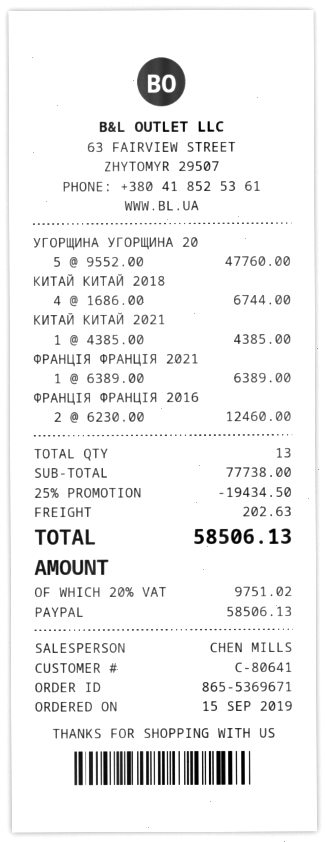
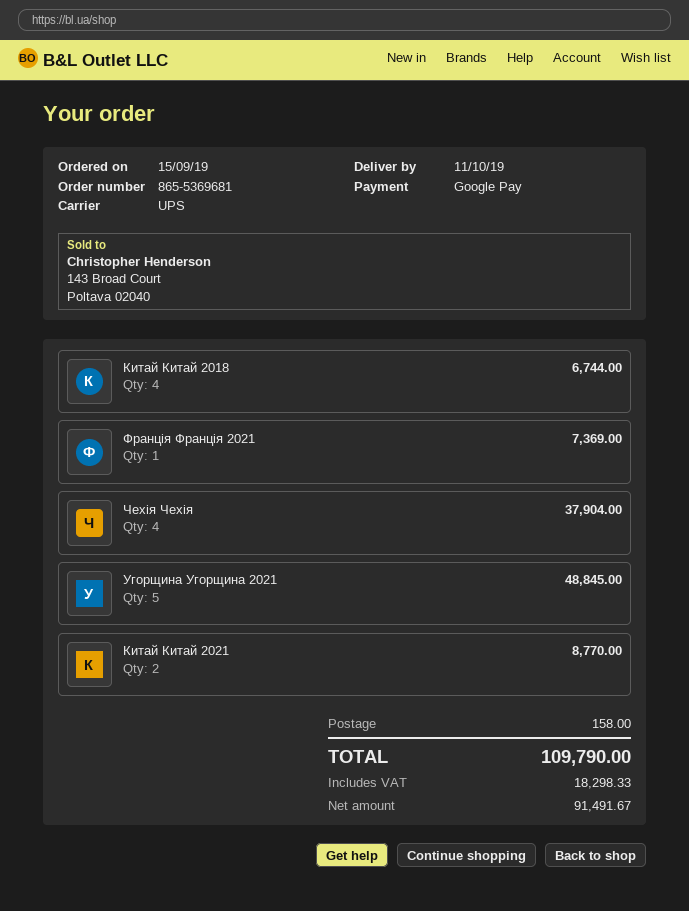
order number: 865-5369671 -> 865-5369681
payment method: PayPal -> Google Pay
УГОРЩИНА УГОРЩИНА 20: 5 for 47760.00 -> 5 for 48845.00
КИТАЙ КИТАЙ 2021: 1 for 4385.00 -> 2 for 8770.00
ФРАНЦІЯ ФРАНЦІЯ 2021: 1 for 6389.00 -> 1 for 7369.00
ФРАНЦІЯ ФРАНЦІЯ 2016: 2 for 12460.00 -> none
Чехія Чехія: none -> 4 for 37904.00
discount: 25% = 19434.50 -> none
shipping: 202.63 -> 158.00
tax: 9751.02 -> 18298.33
total: 58506.13 -> 109790.00

